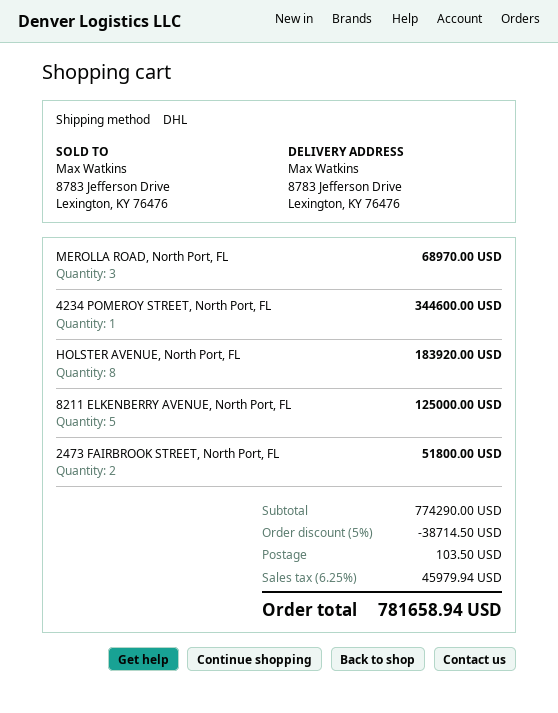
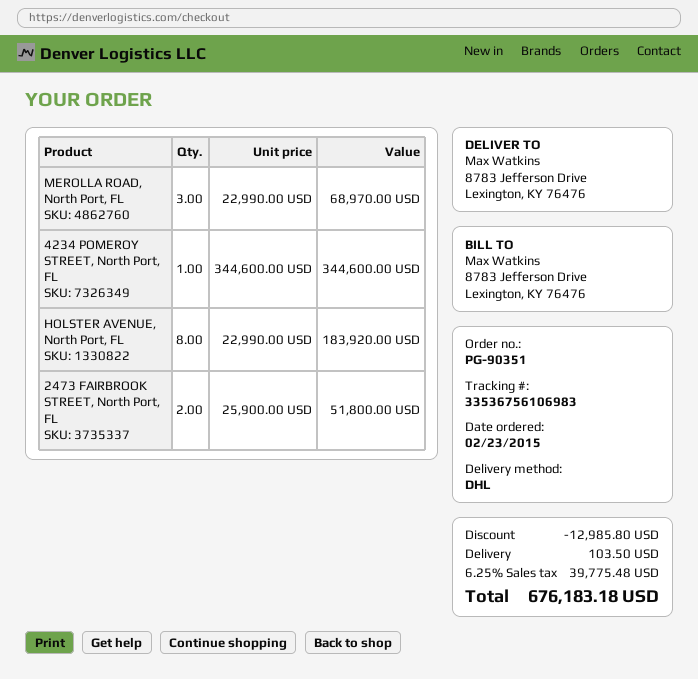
8211 ELKENBERRY AVENUE, North Port, FL: 5 for 125000.00 -> none
discount: 38714.50 -> 12985.80
tax: 6.25% = 45979.94 -> 6.25% = 39775.48
total: 781658.94 -> 676183.18

